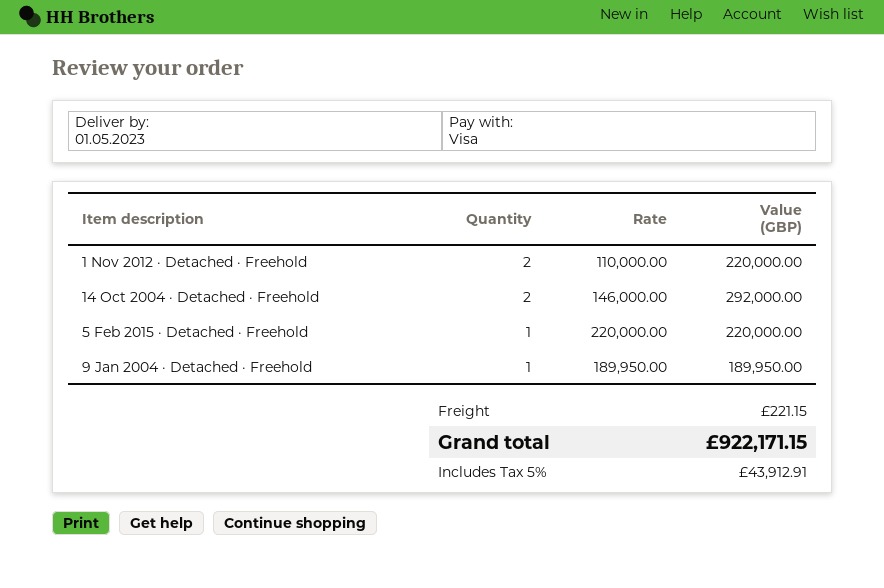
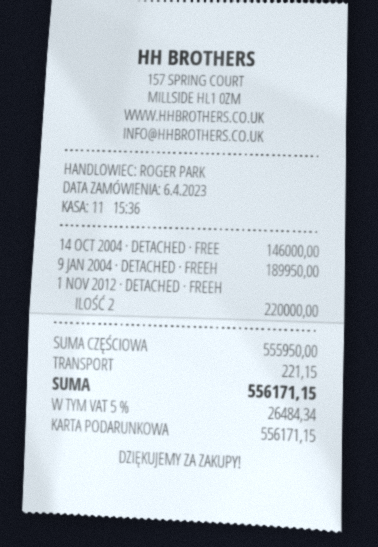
payment method: Visa -> gift card
14 Oct 2004 · Detached · Freehold: 2 for 292000.00 -> 1 for 146000.00
5 Feb 2015 · Detached · Freehold: 1 for 220000.00 -> none
tax: 5% = 43912.91 -> 5% = 26484.34
total: 922171.15 -> 556171.15

